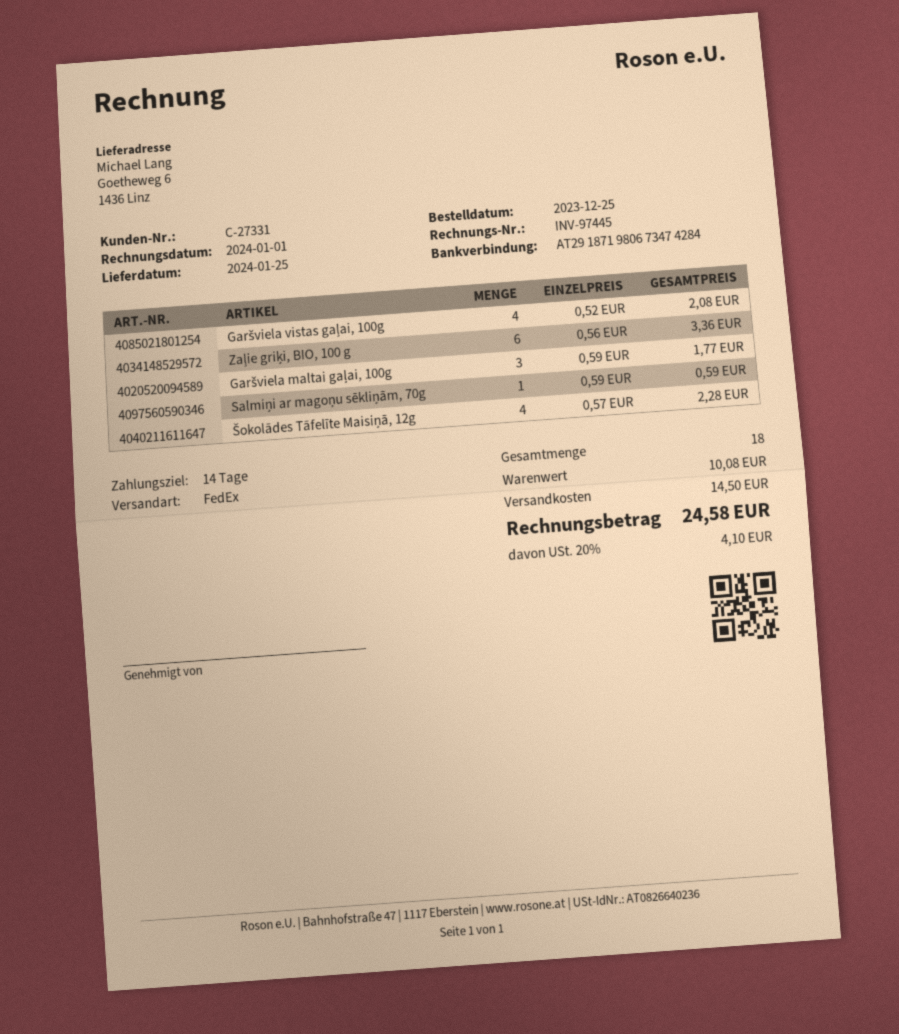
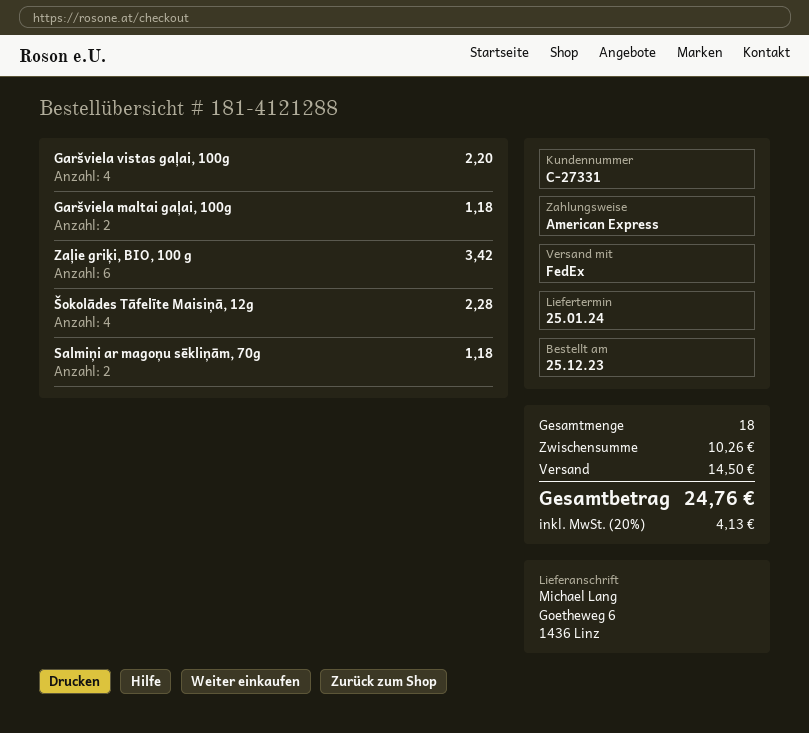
Garšviela vistas gaļai, 100g: 4 for 2.08 -> 4 for 2.20
Zaļie griķi, BIO, 100 g: 6 for 3.36 -> 6 for 3.42
Garšviela maltai gaļai, 100g: 3 for 1.77 -> 2 for 1.18
Salmiņi ar magoņu sēkliņām, 70g: 1 for 0.59 -> 2 for 1.18
subtotal: 10.08 -> 10.26
tax: 20% = 4.10 -> 20% = 4.13
total: 24.58 -> 24.76

